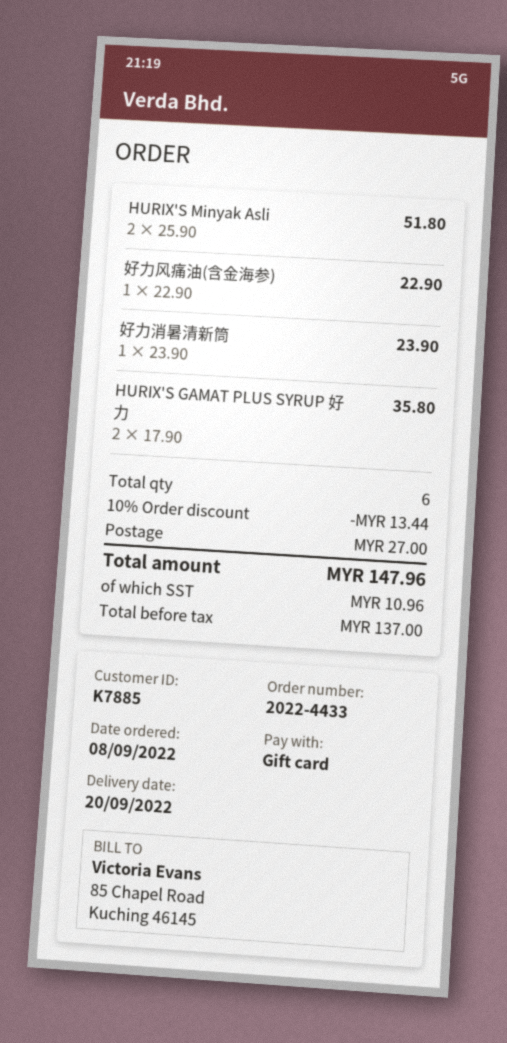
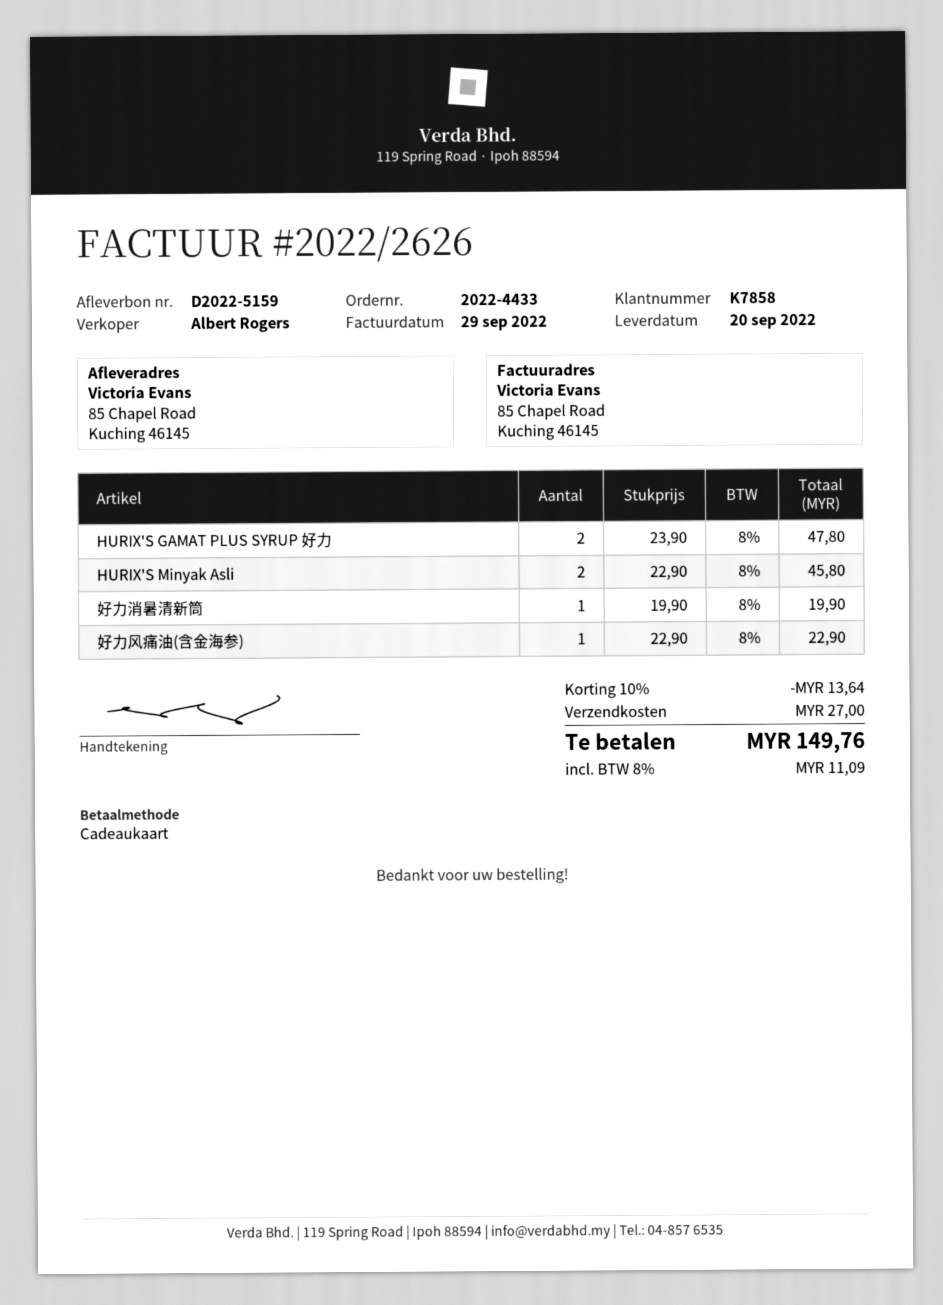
customer number: K7885 -> K7858
HURIX'S Minyak Asli: 2 x 25.90 = 51.80 -> 2 x 22.90 = 45.80
好力消暑清新筒: 1 x 23.90 = 23.90 -> 1 x 19.90 = 19.90
HURIX'S GAMAT PLUS SYRUP 好力: 2 x 17.90 = 35.80 -> 2 x 23.90 = 47.80
discount: 10% = 13.44 -> 10% = 13.64
tax: 10.96 -> 11.09
total: 147.96 -> 149.76

